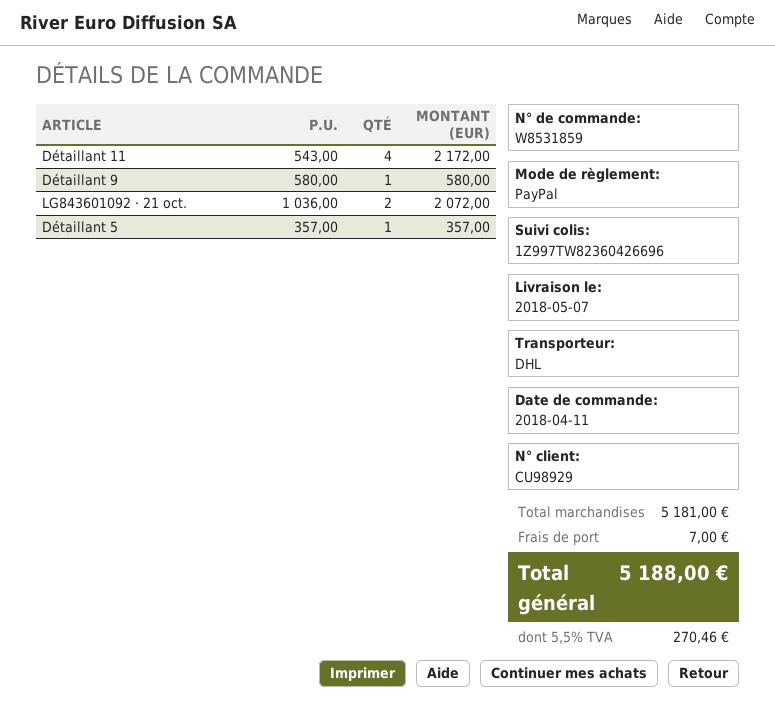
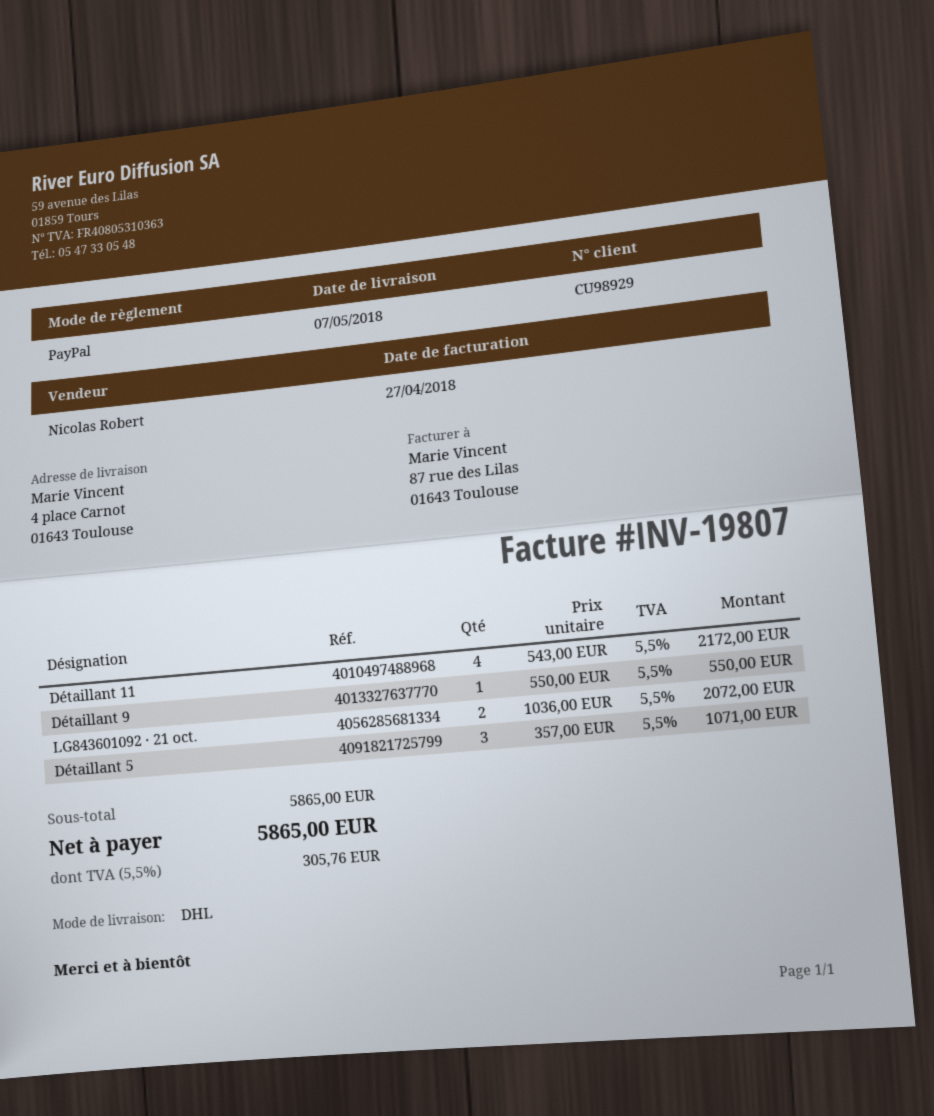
Détaillant 9: 1 x 580.00 = 580.00 -> 1 x 550.00 = 550.00
Détaillant 5: 1 x 357.00 = 357.00 -> 3 x 357.00 = 1071.00
subtotal: 5181.00 -> 5865.00
shipping: 7.00 -> none
tax: 5.5% = 270.46 -> 5.5% = 305.76
total: 5188.00 -> 5865.00

